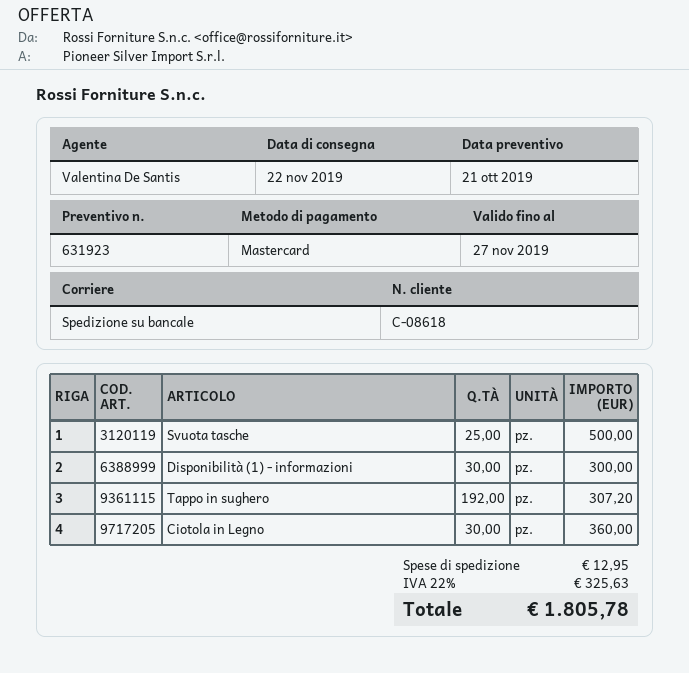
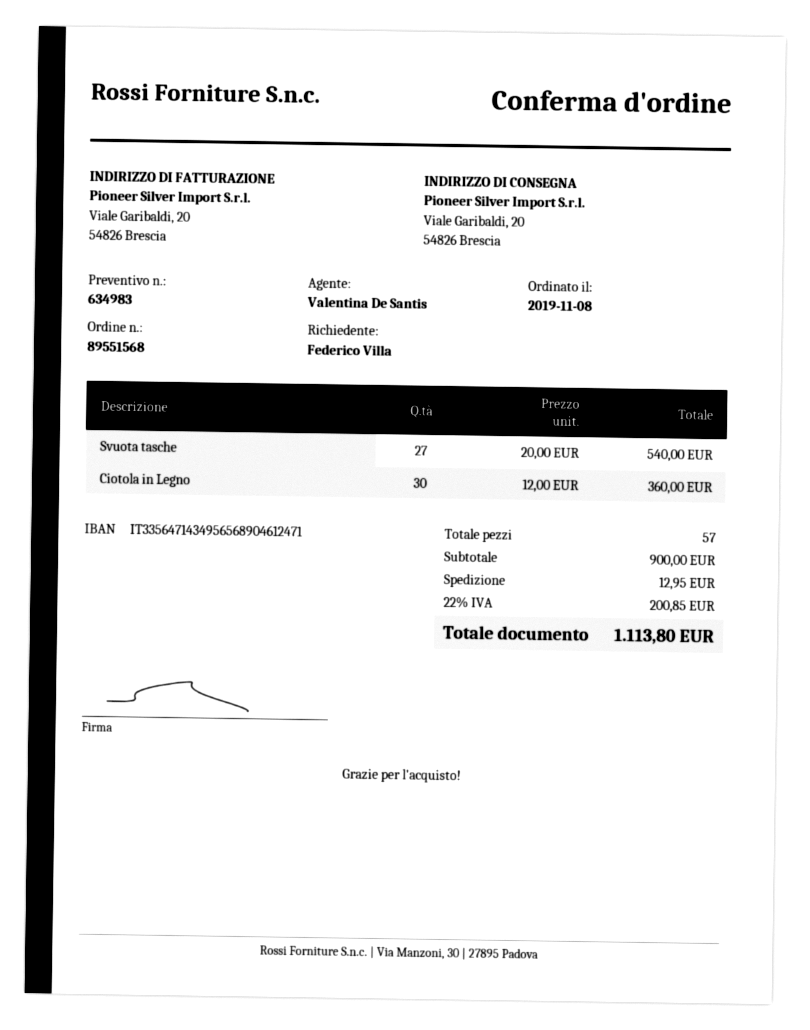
quote number: 631923 -> 634983
Svuota tasche: 25 for 500.00 -> 27 for 540.00
Disponibilità (1) - informazioni: 30 for 300.00 -> none
Tappo in sughero: 192 for 307.20 -> none
tax: 22% = 325.63 -> 22% = 200.85
total: 1805.78 -> 1113.80

